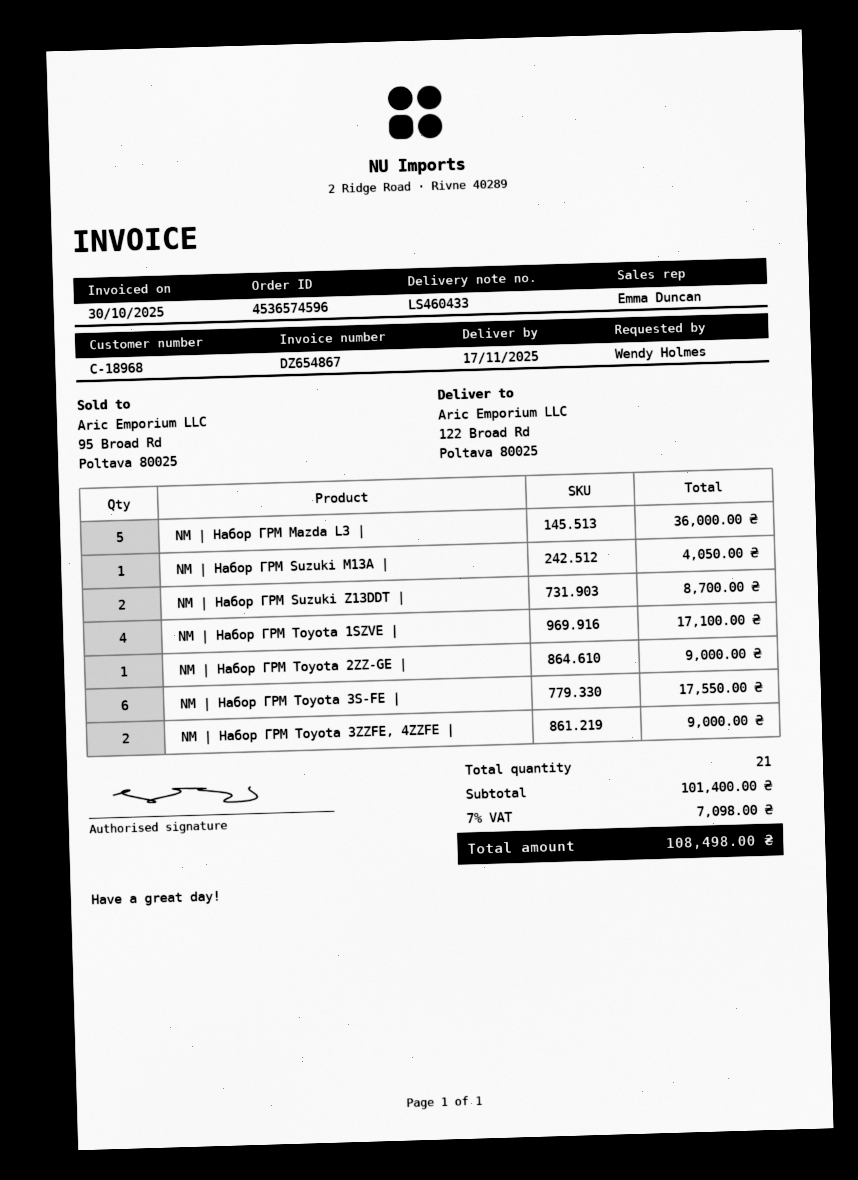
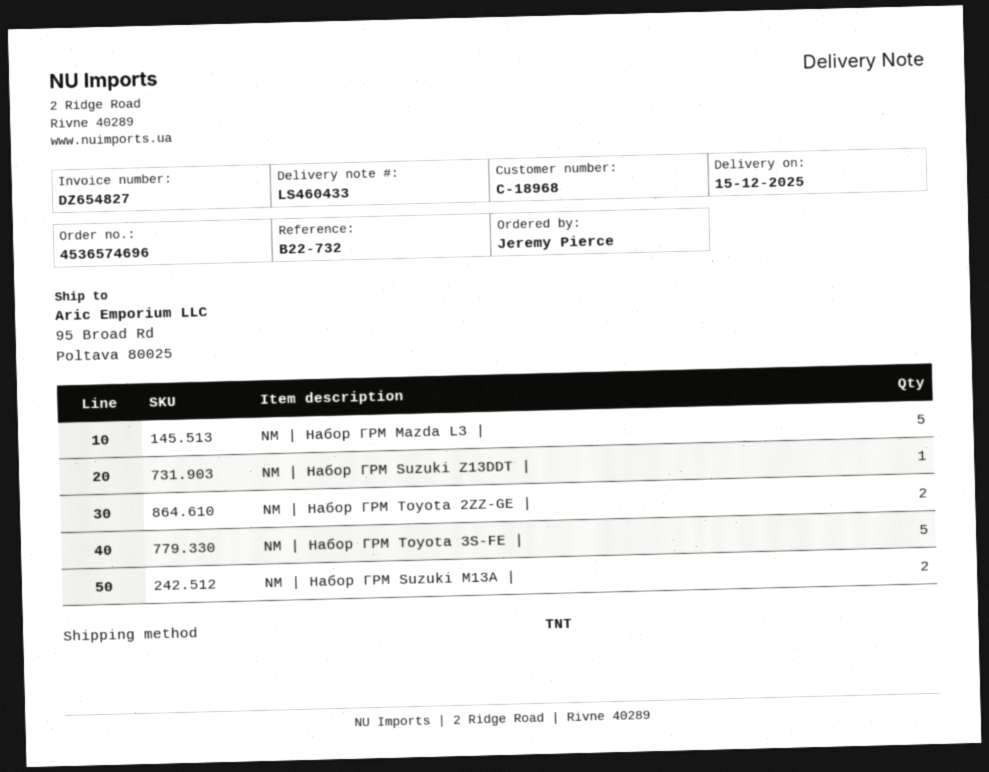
order number: 4536574596 -> 4536574696
delivery date: 2025-11-17 -> 2025-12-15
invoice number: DZ654867 -> DZ654827
ordered by: Wendy Holmes -> Jeremy Pierce
ship to: 122 Broad Rd, Poltava 80025 -> 95 Broad Rd, Poltava 80025
NM | Набор ГРМ Suzuki M13A |: 1 -> 2
NM | Набор ГРМ Suzuki Z13DDT |: 2 -> 1
NM | Набор ГРМ Toyota 1SZVE |: 4 -> none
NM | Набор ГРМ Toyota 2ZZ-GE |: 1 -> 2
NM | Набор ГРМ Toyota 3S-FE |: 6 -> 5
NM | Набор ГРМ Toyota 3ZZFE, 4ZZFE |: 2 -> none

